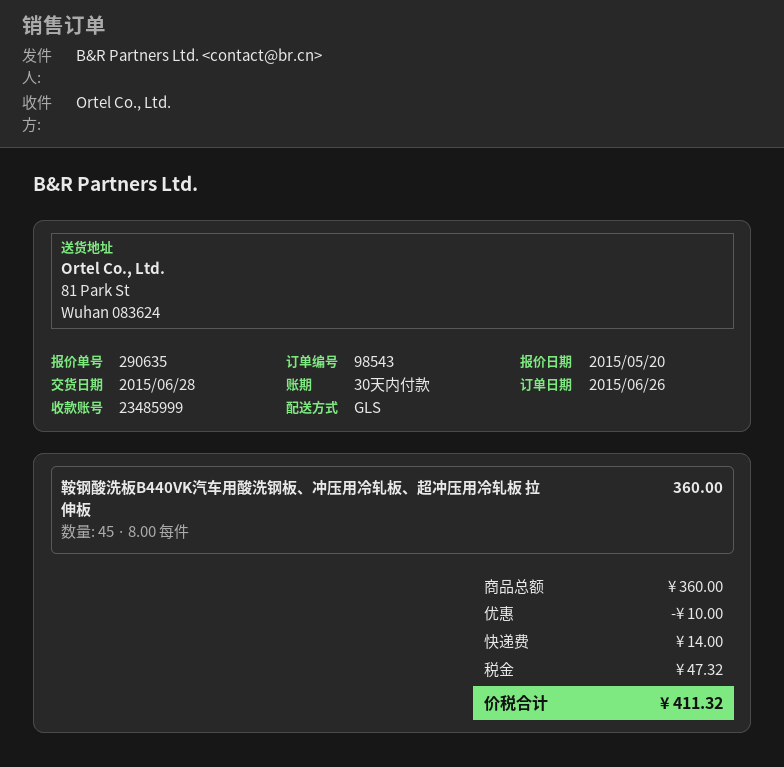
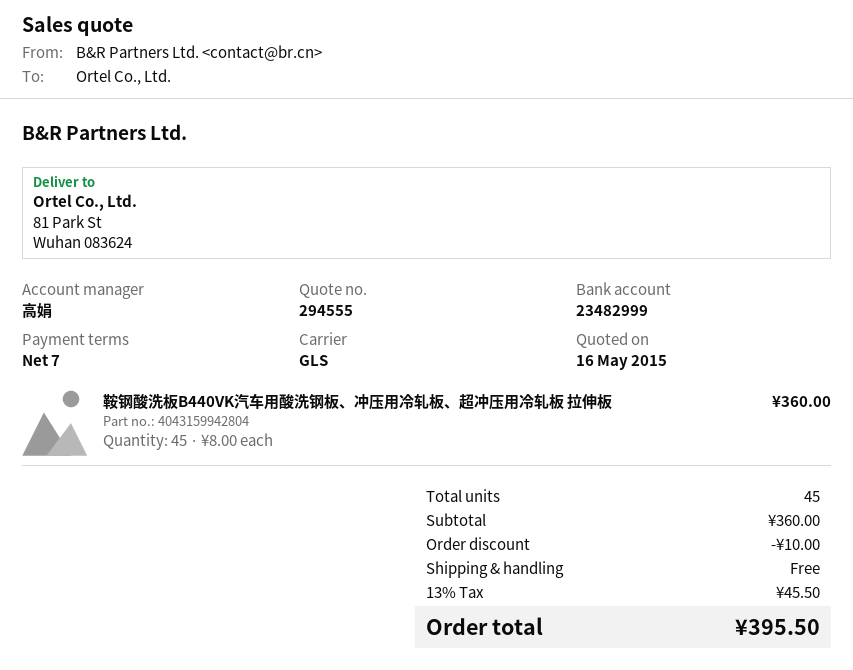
quote number: 290635 -> 294555
quote date: 2015-05-20 -> 2015-05-16
payment terms: 30 days -> 7 days
bank account: 23485999 -> 23482999
shipping: 14.00 -> 0.00
tax: 47.32 -> 45.50
total: 411.32 -> 395.50

